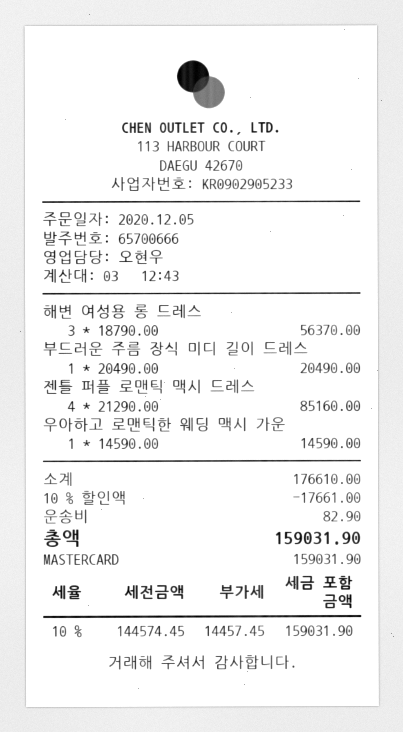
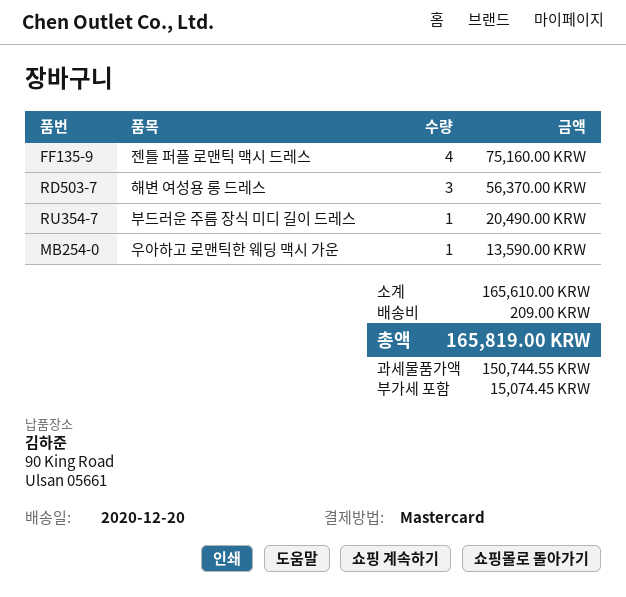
젠틀 퍼플 로맨틱 맥시 드레스: 4 for 85160.00 -> 4 for 75160.00
우아하고 로맨틱한 웨딩 맥시 가운: 1 for 14590.00 -> 1 for 13590.00
subtotal: 176610.00 -> 165610.00
discount: 10% = 17661.00 -> none
shipping: 82.90 -> 209.00
net: 144574.45 -> 150744.55
tax: 14457.45 -> 15074.45
total: 159031.90 -> 165819.00

